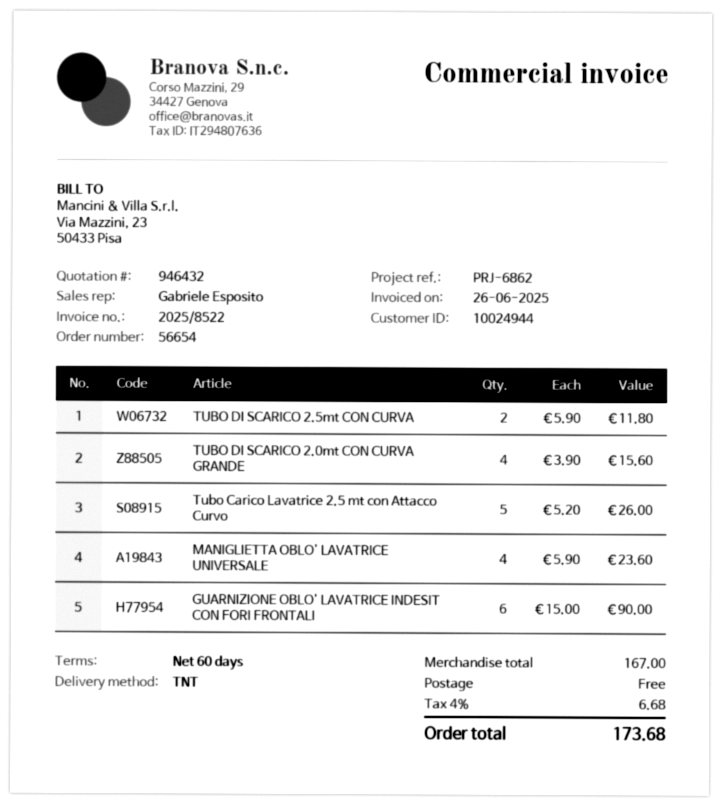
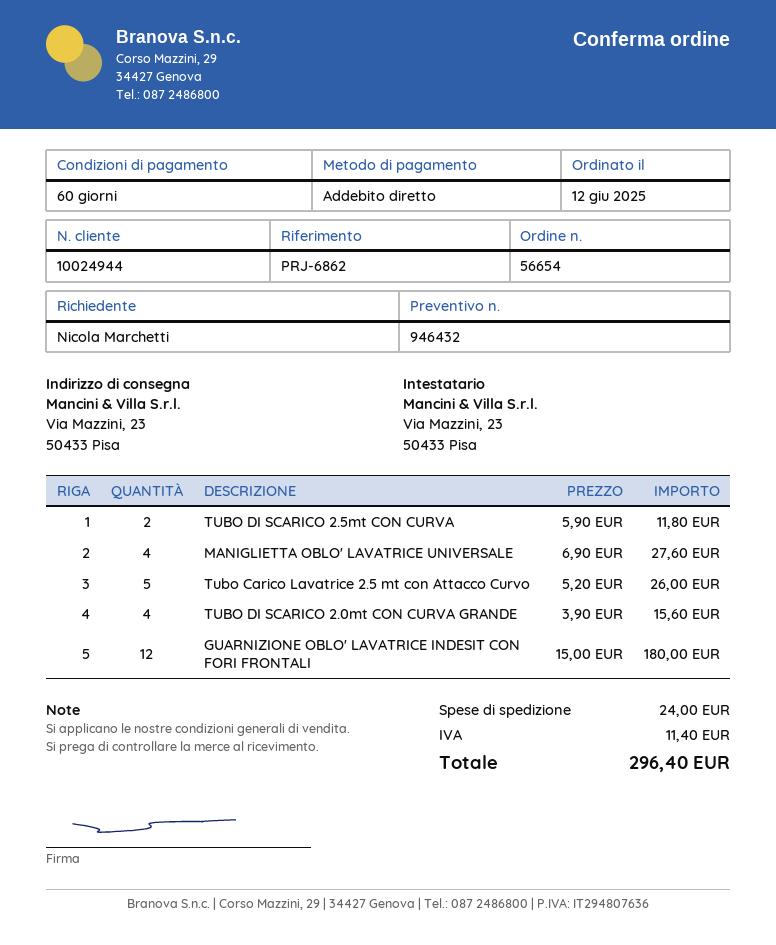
MANIGLIETTA OBLO' LAVATRICE UNIVERSALE: 4 x 5.90 = 23.60 -> 4 x 6.90 = 27.60
GUARNIZIONE OBLO' LAVATRICE INDESIT CON FORI FRONTALI: 6 x 15.00 = 90.00 -> 12 x 15.00 = 180.00
shipping: 0.00 -> 24.00
tax: 6.68 -> 11.40
total: 173.68 -> 296.40

